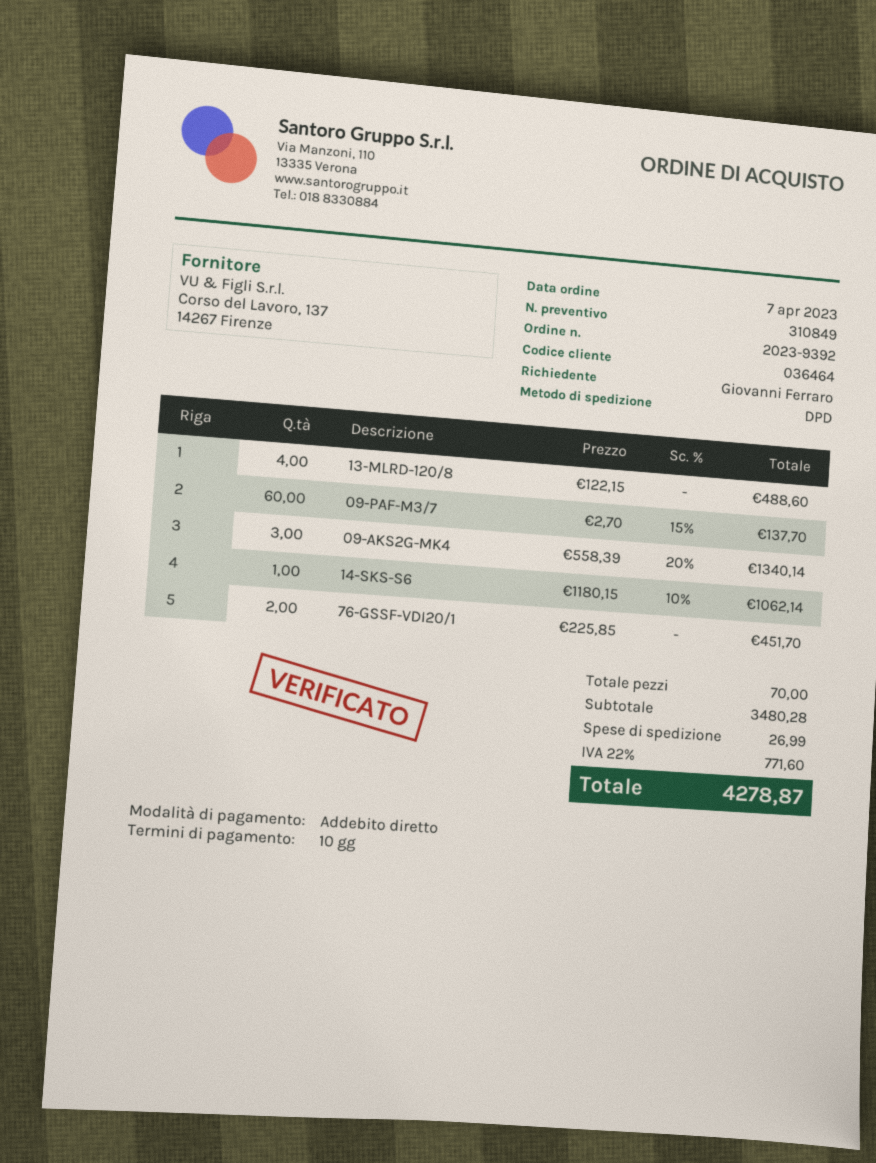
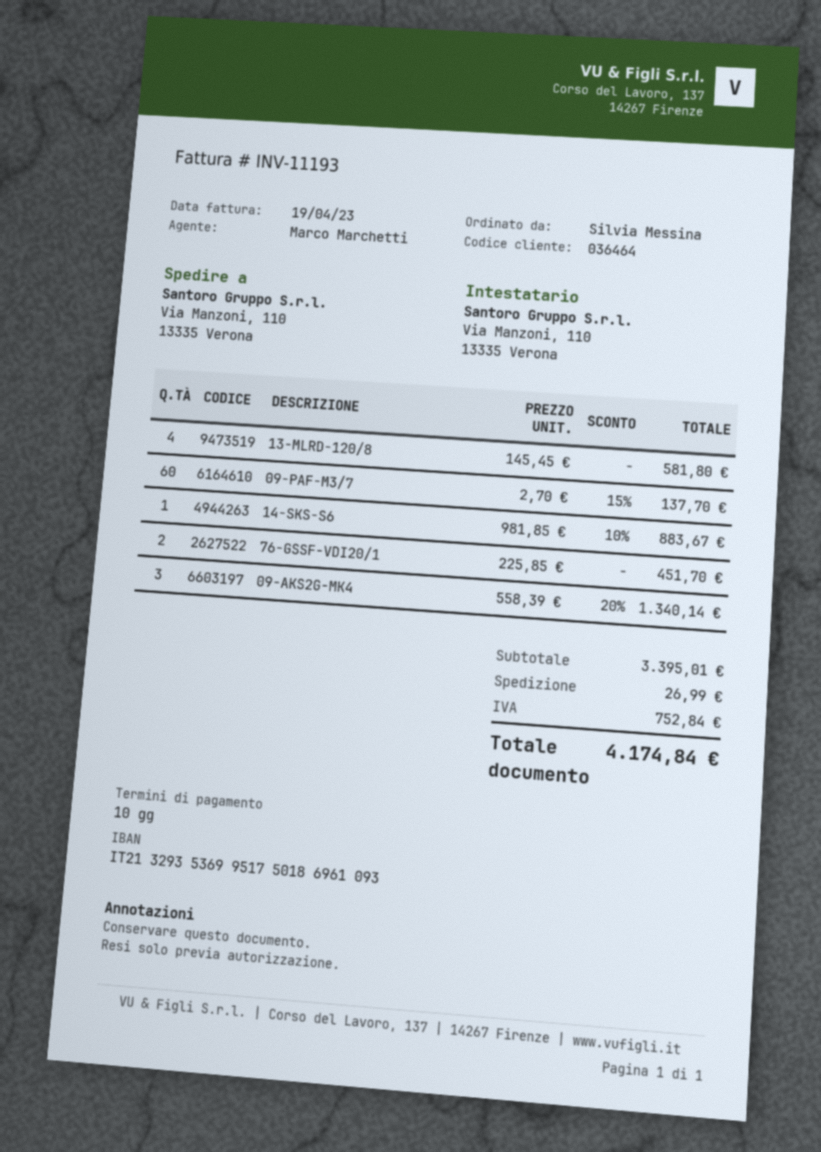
ordered by: Giovanni Ferraro -> Silvia Messina
13-MLRD-120/8: 4 x 122.15 = 488.60 -> 4 x 145.45 = 581.80
14-SKS-S6: 1 x 1180.15 - 10% = 1062.14 -> 1 x 981.85 - 10% = 883.67
subtotal: 3480.28 -> 3395.01
tax: 771.60 -> 752.84
total: 4278.87 -> 4174.84

